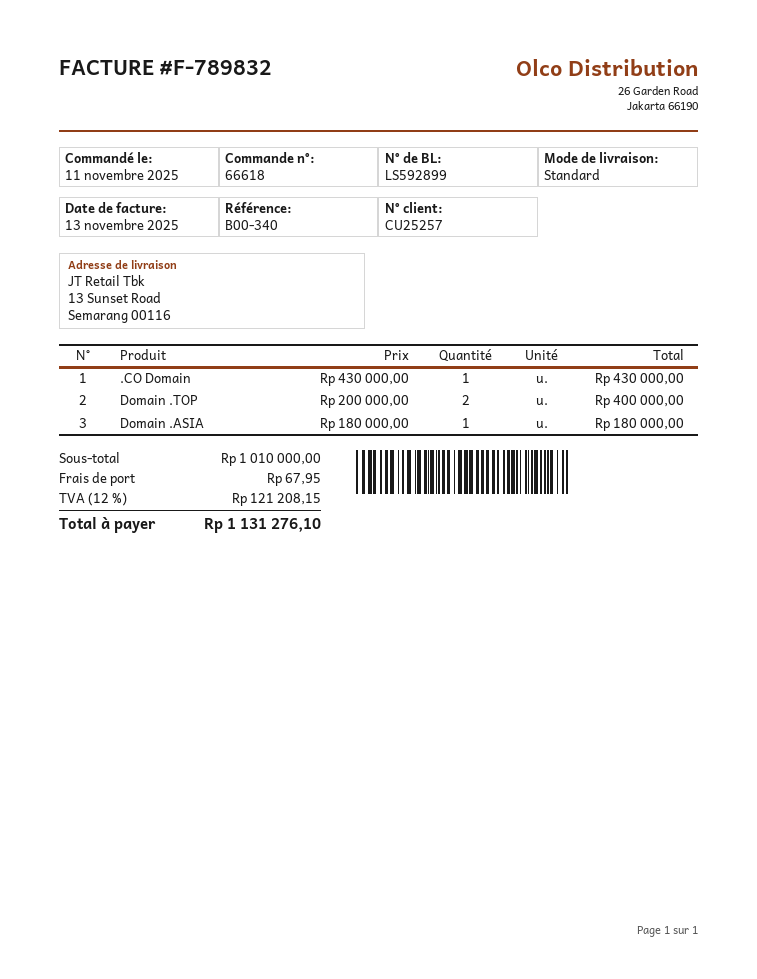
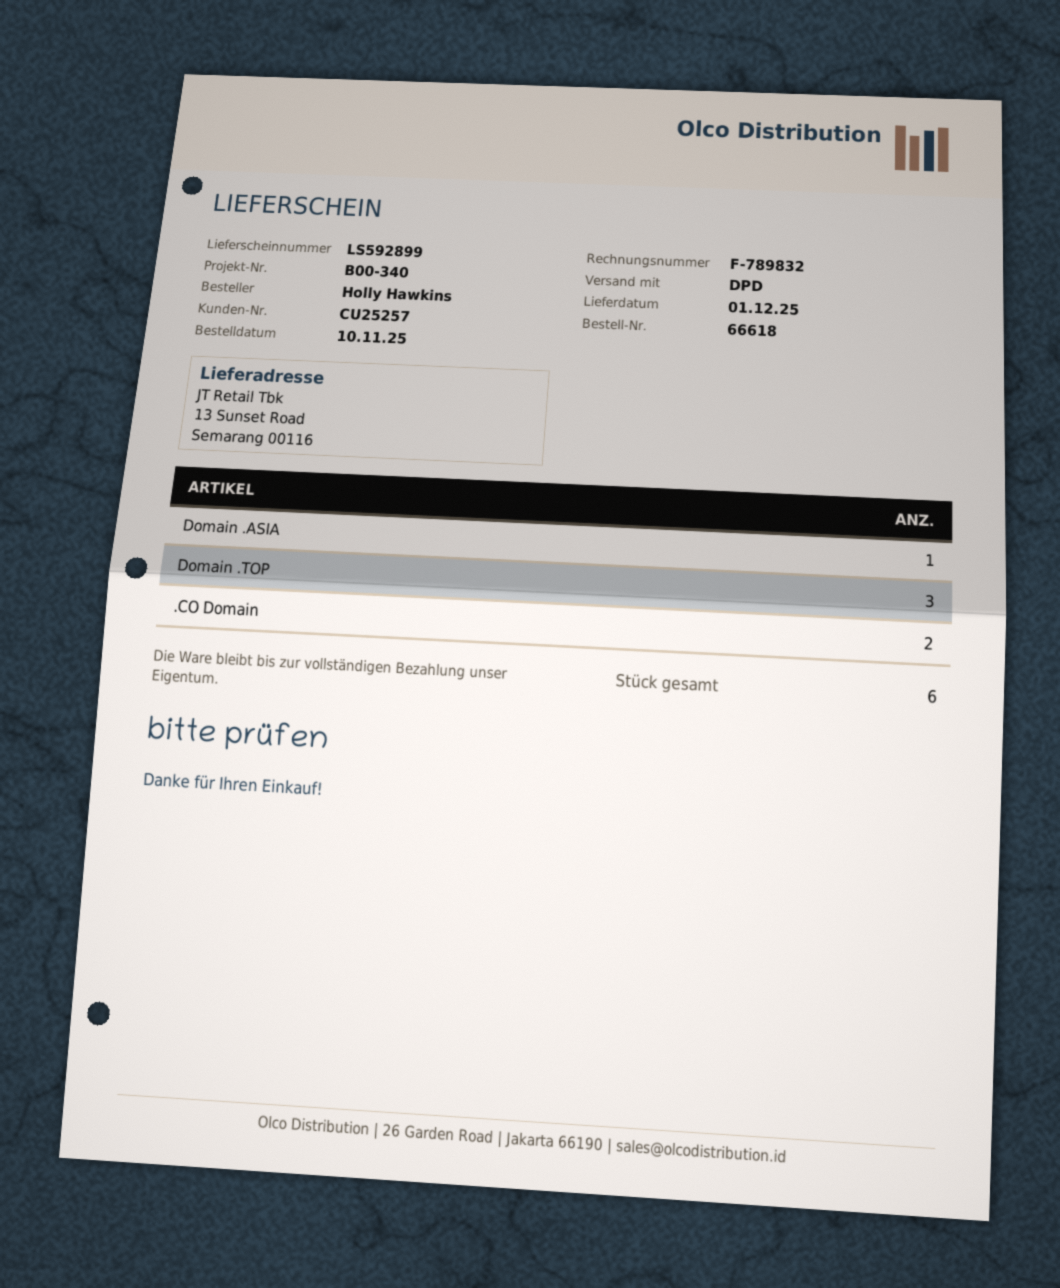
order date: 2025-11-11 -> 2025-11-10
shipping method: standard -> DPD
.CO Domain: 1 -> 2
Domain .TOP: 2 -> 3

